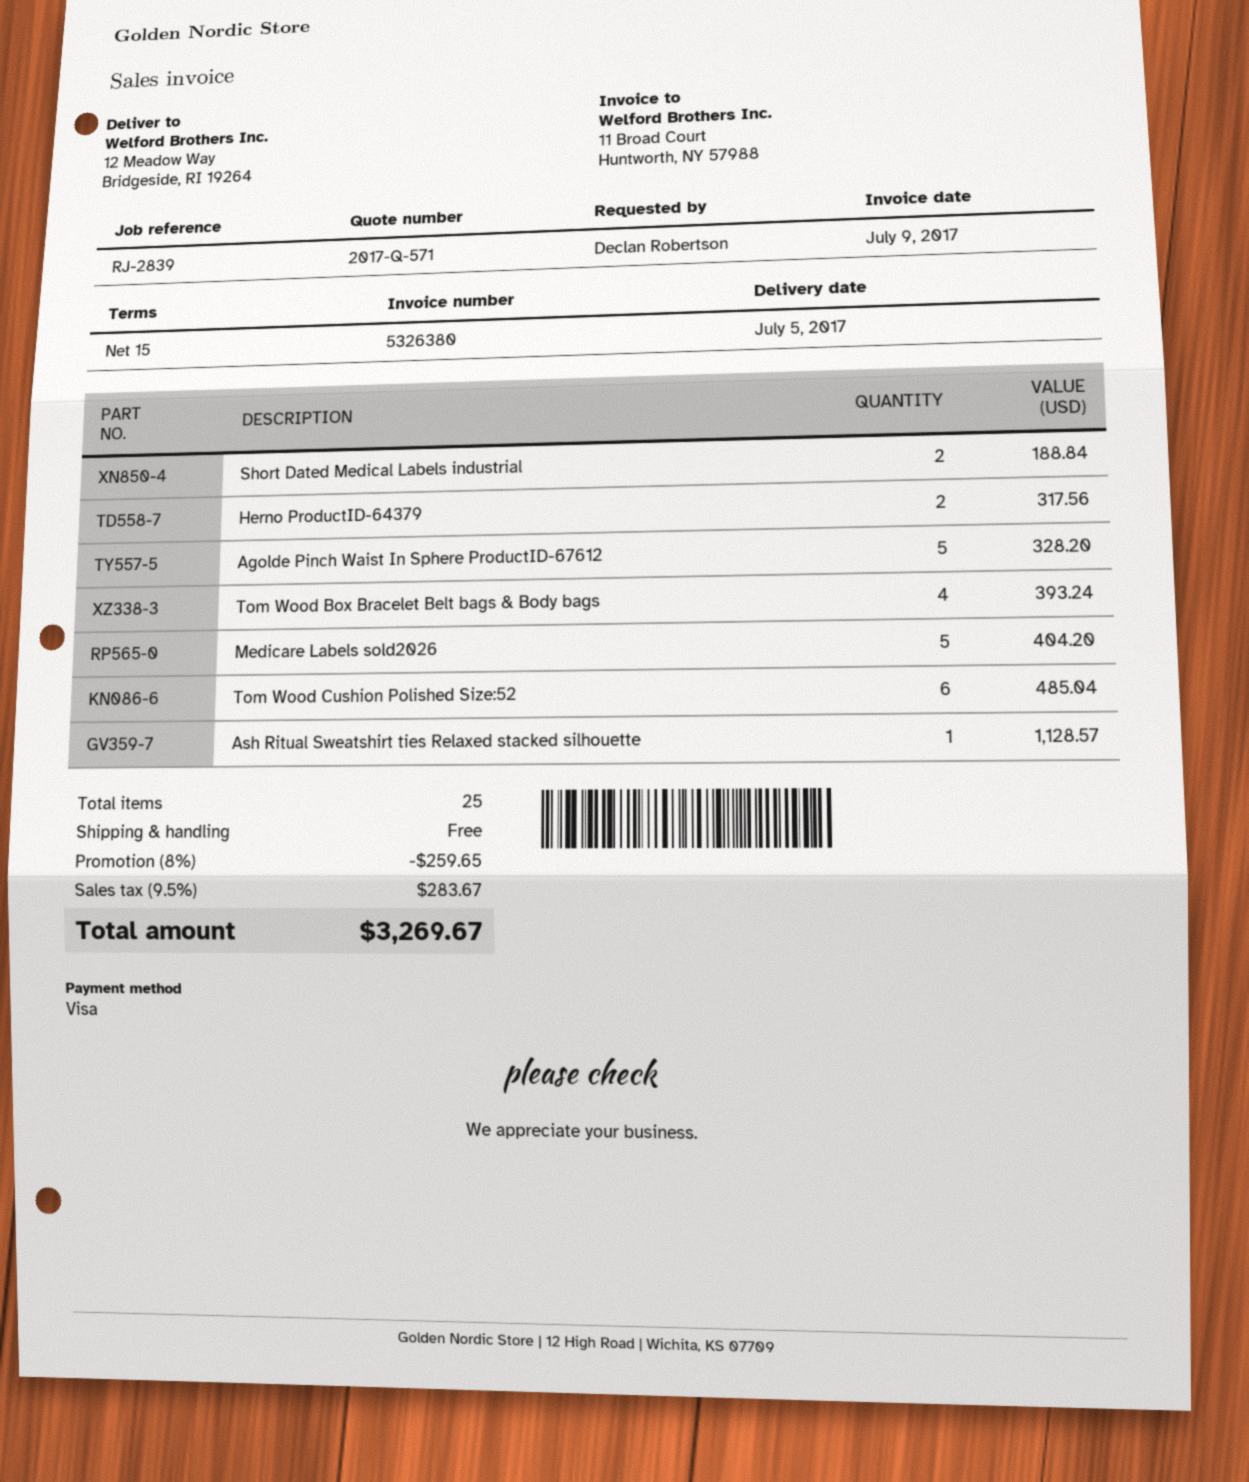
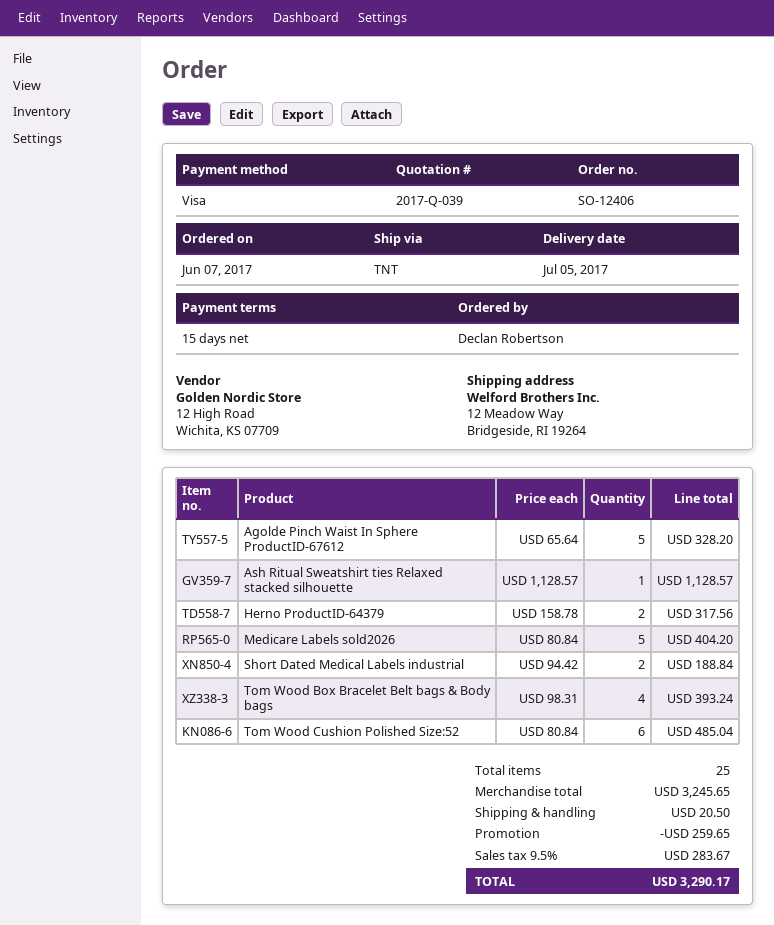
quote number: 2017-Q-571 -> 2017-Q-039
shipping: 0.00 -> 20.50
total: 3269.67 -> 3290.17

